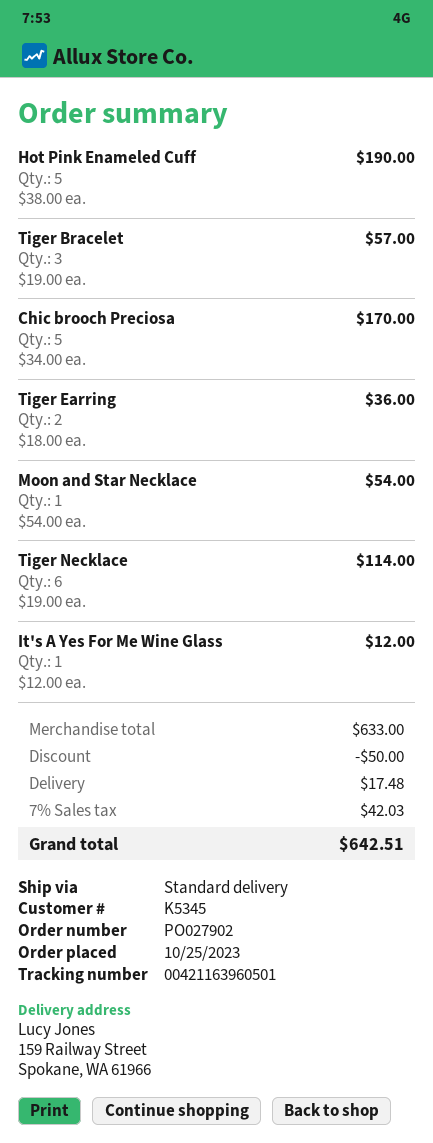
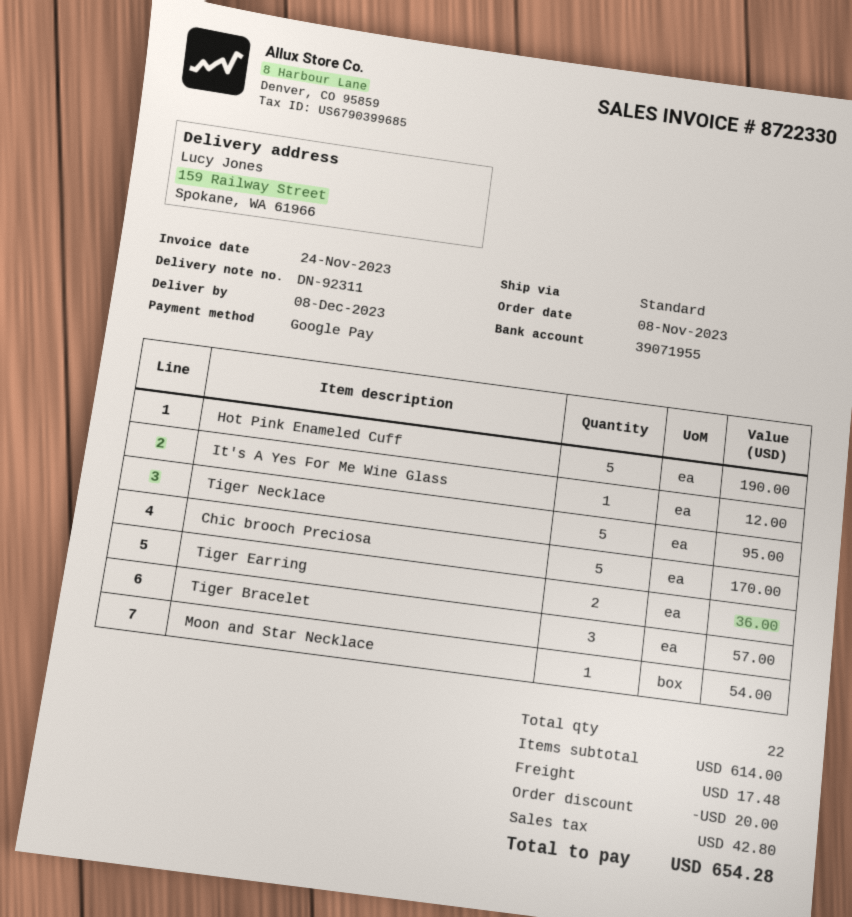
order date: 2023-10-25 -> 2023-11-08
Tiger Necklace: 6 for 114.00 -> 5 for 95.00
subtotal: 633.00 -> 614.00
discount: 50.00 -> 20.00
tax: 42.03 -> 42.80
total: 642.51 -> 654.28

